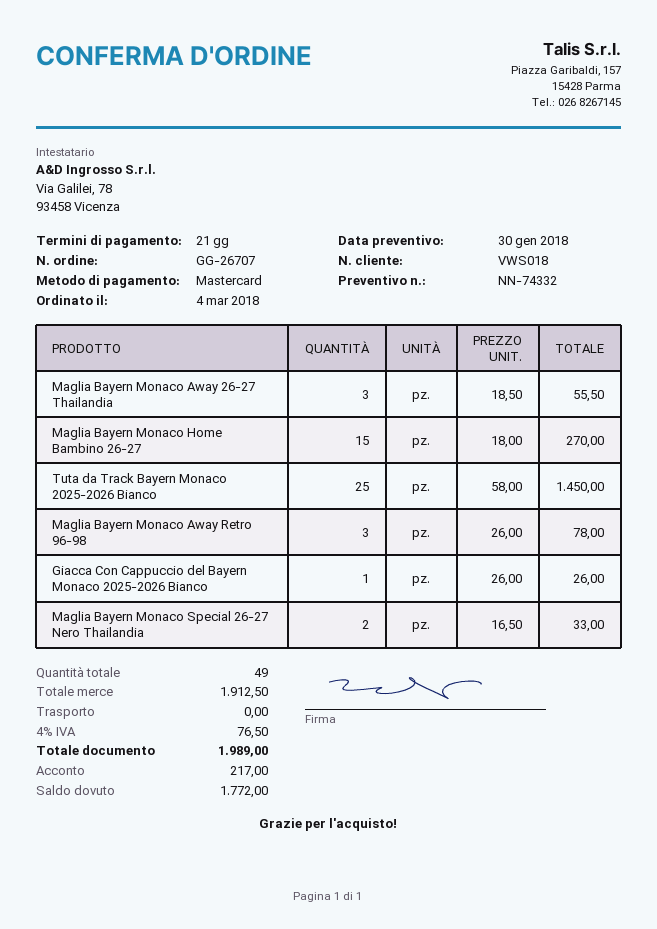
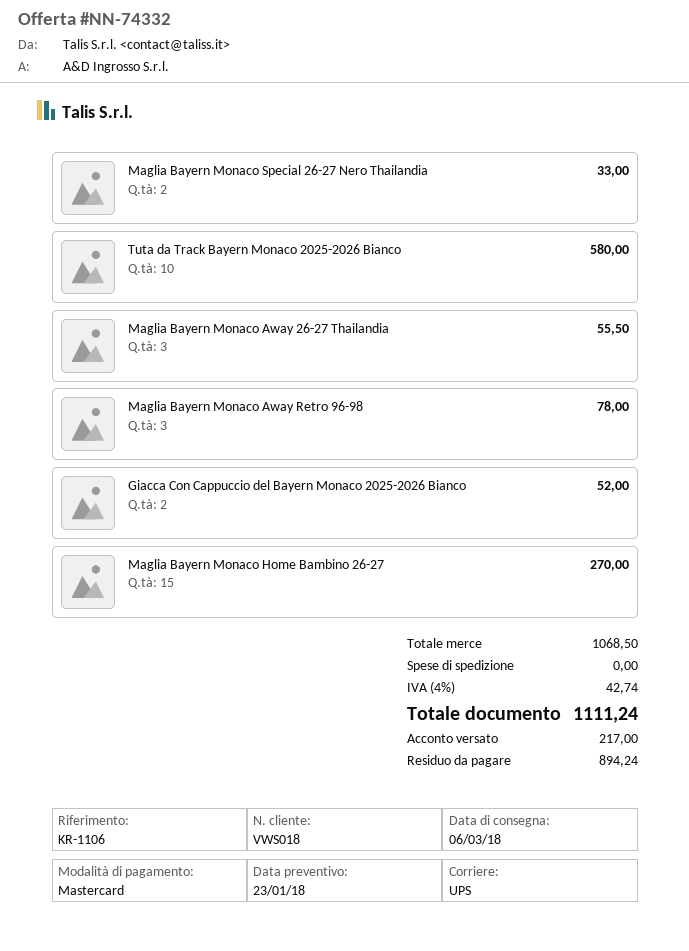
quote date: 2018-01-30 -> 2018-01-23
Tuta da Track Bayern Monaco 2025-2026 Bianco: 25 for 1450.00 -> 10 for 580.00
Giacca Con Cappuccio del Bayern Monaco 2025-2026 Bianco: 1 for 26.00 -> 2 for 52.00
subtotal: 1912.50 -> 1068.50
tax: 4% = 76.50 -> 4% = 42.74
total: 1989.00 -> 1111.24
balance: 1772.00 -> 894.24

